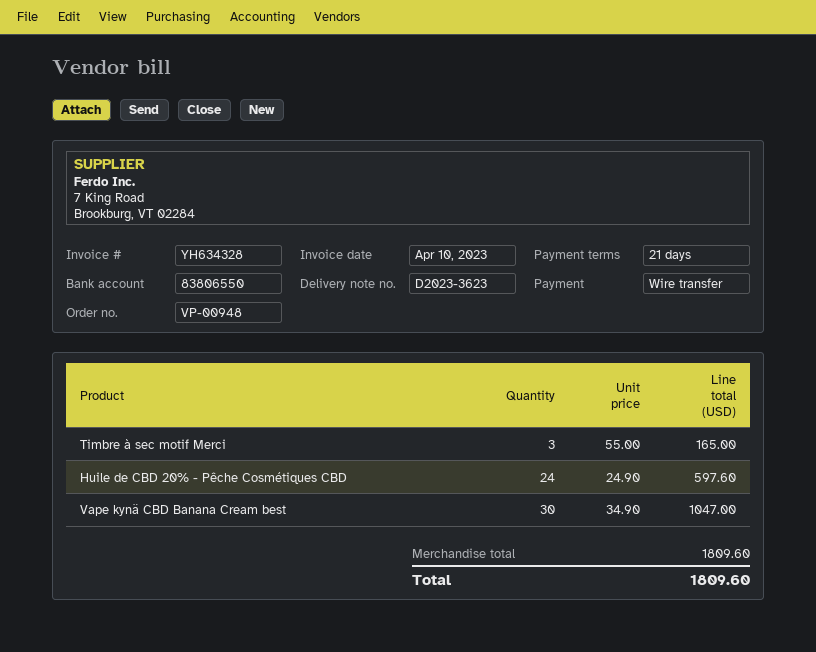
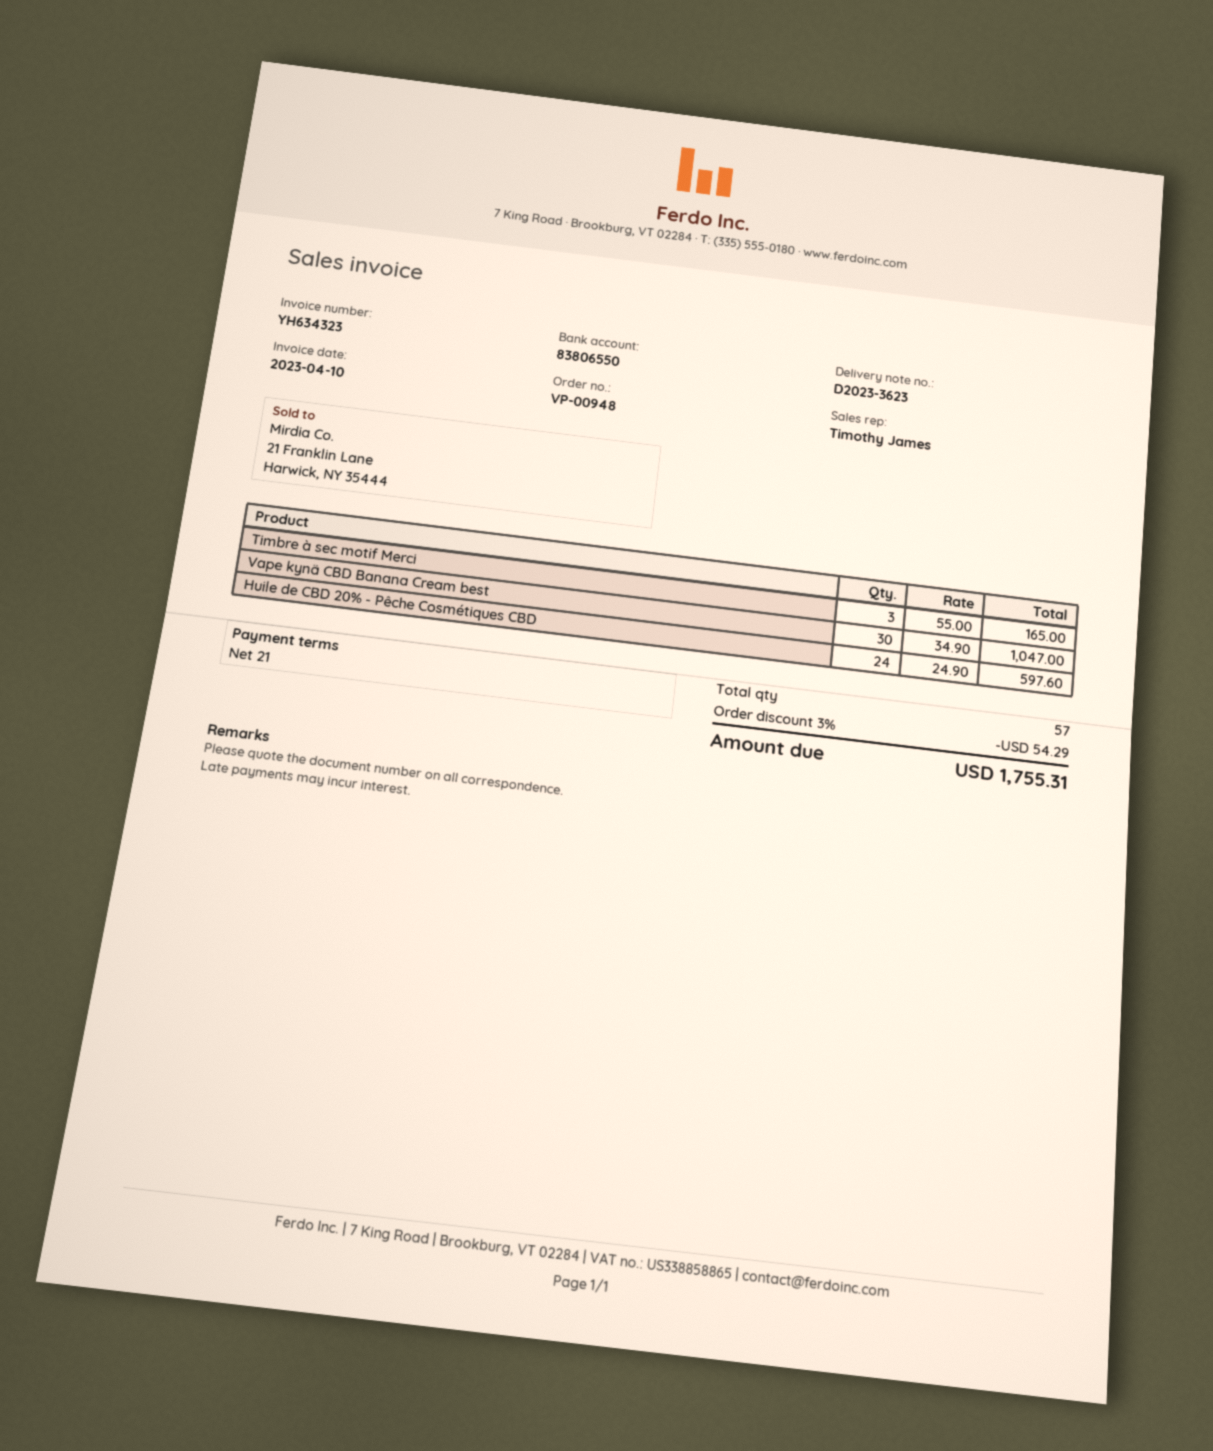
invoice number: YH634328 -> YH634323
discount: none -> 3% = 54.29
total: 1809.60 -> 1755.31

